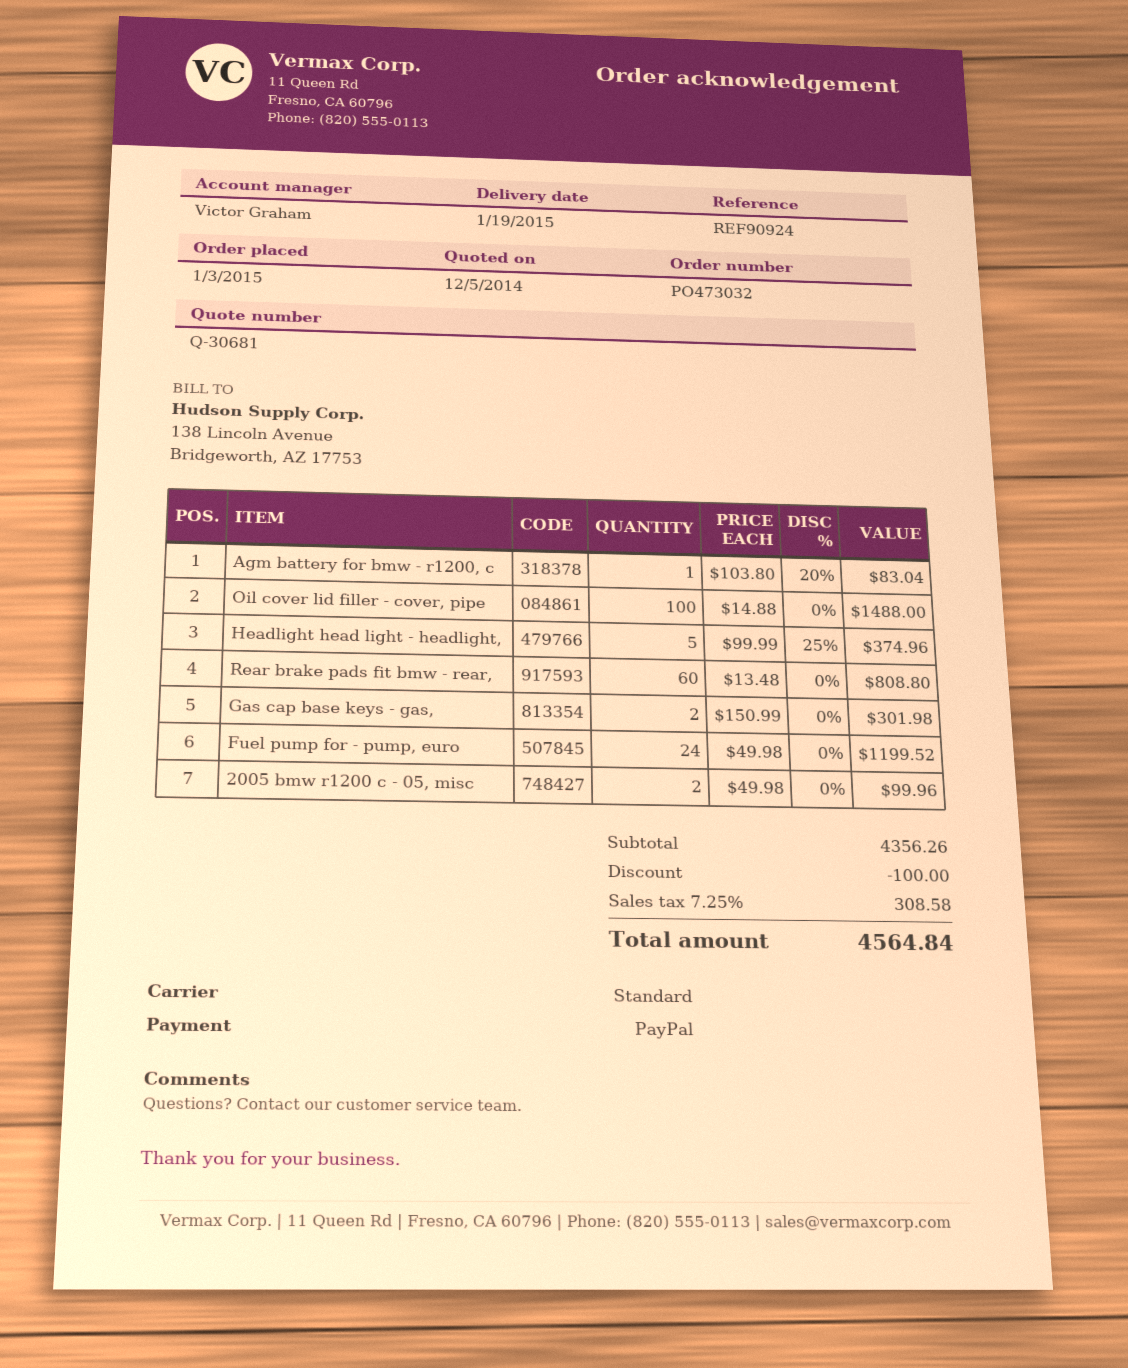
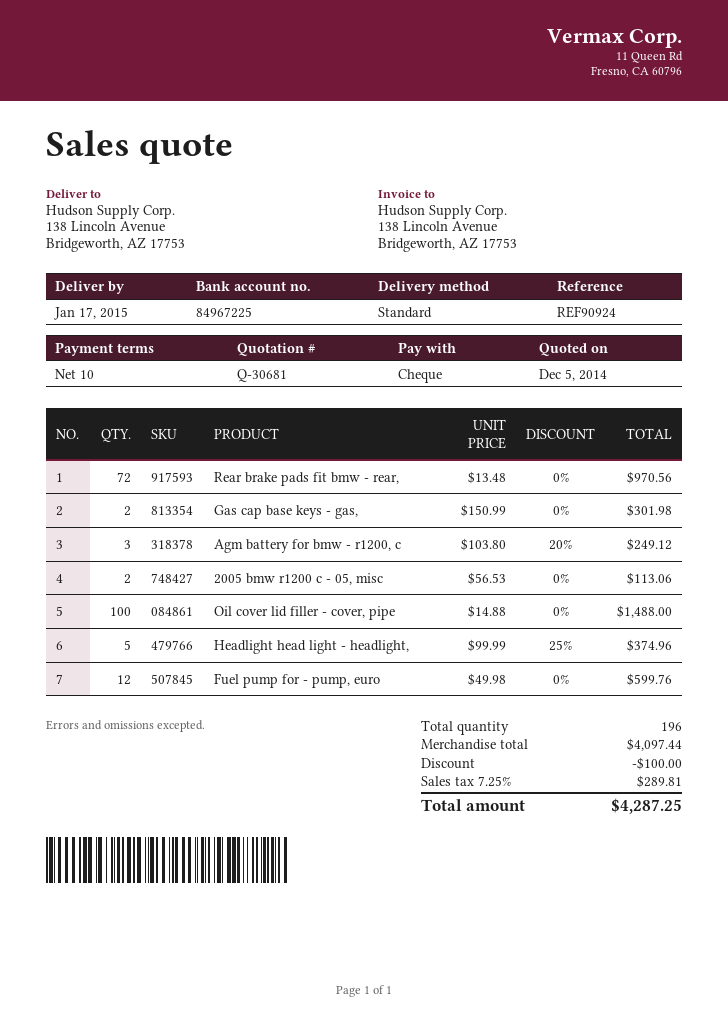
delivery date: 2015-01-19 -> 2015-01-17
payment method: PayPal -> cheque
Agm battery for bmw - r1200, c: 1 x 103.80 - 20% = 83.04 -> 3 x 103.80 - 20% = 249.12
Rear brake pads fit bmw - rear,: 60 x 13.48 = 808.80 -> 72 x 13.48 = 970.56
Fuel pump for - pump, euro: 24 x 49.98 = 1199.52 -> 12 x 49.98 = 599.76
2005 bmw r1200 c - 05, misc: 2 x 49.98 = 99.96 -> 2 x 56.53 = 113.06
subtotal: 4356.26 -> 4097.44
tax: 7.25% = 308.58 -> 7.25% = 289.81
total: 4564.84 -> 4287.25

